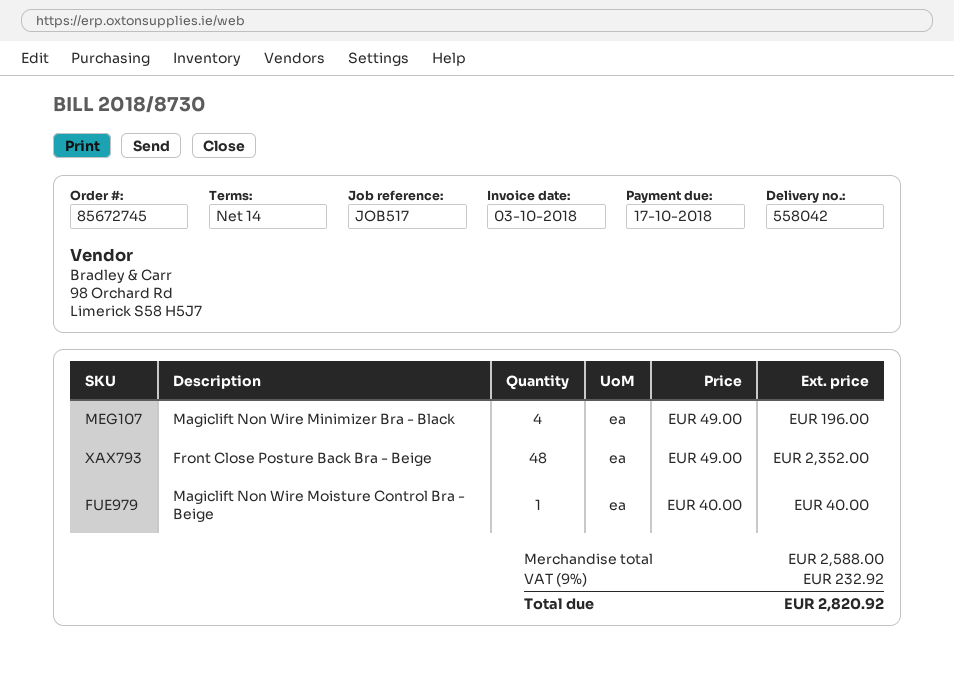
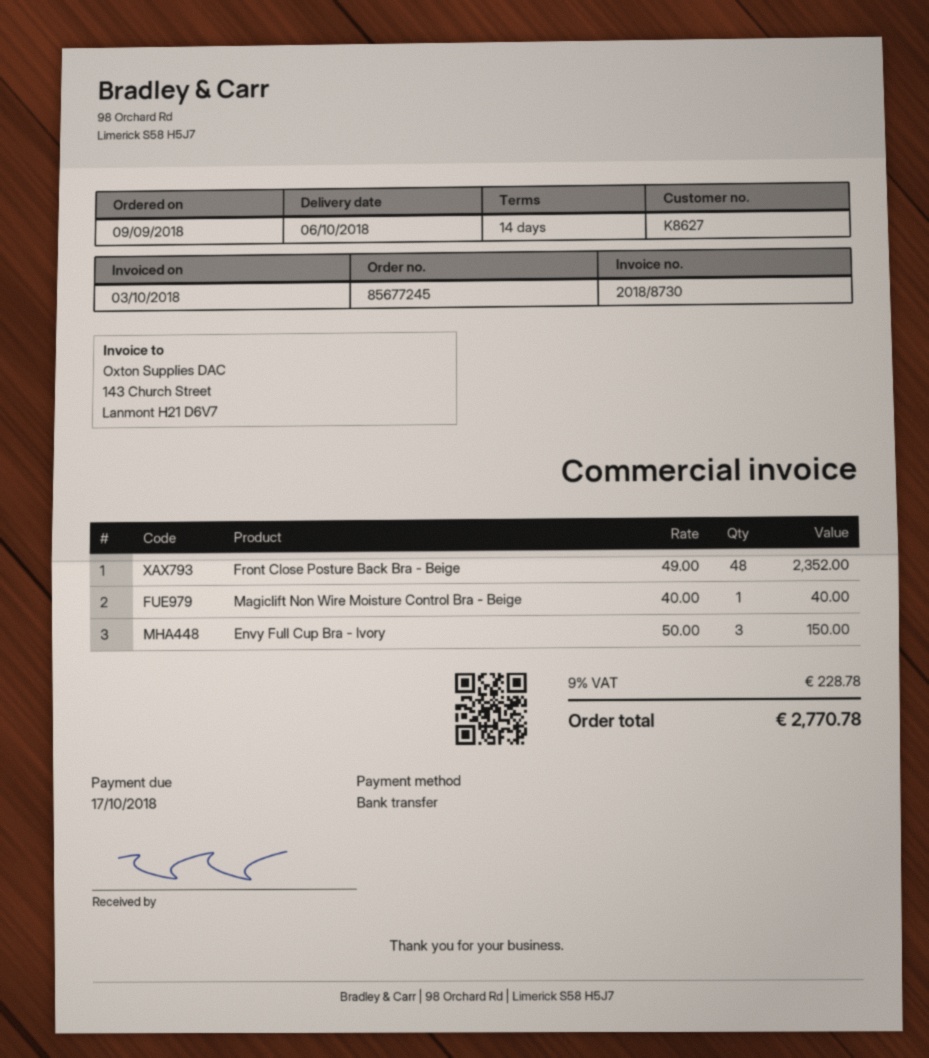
order number: 85672745 -> 85677245
Magiclift Non Wire Minimizer Bra - Black: 4 x 49.00 = 196.00 -> none
Envy Full Cup Bra - Ivory: none -> 3 x 50.00 = 150.00
tax: 9% = 232.92 -> 9% = 228.78
total: 2820.92 -> 2770.78

